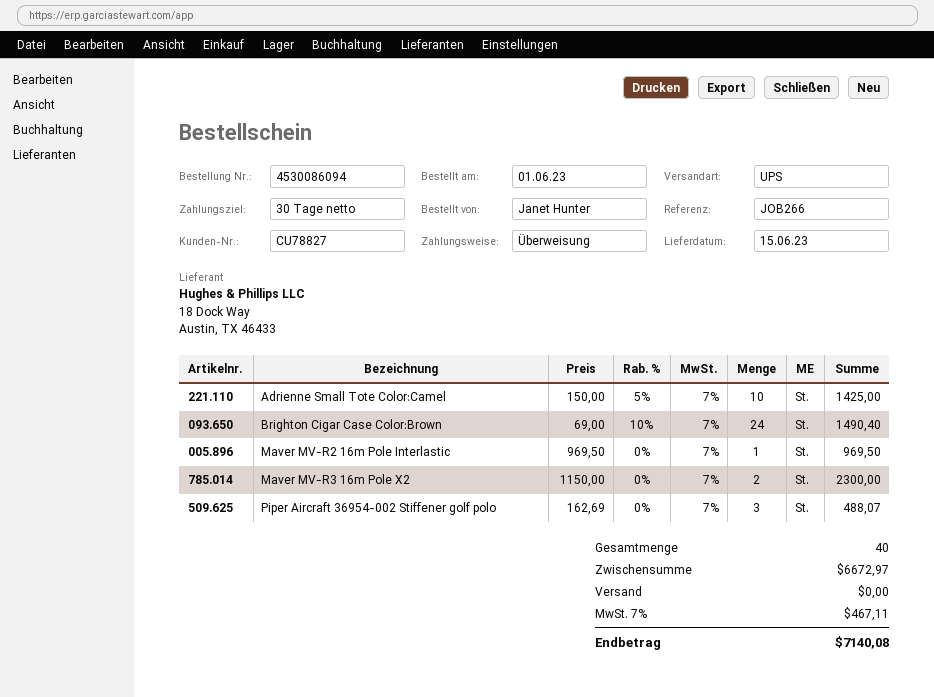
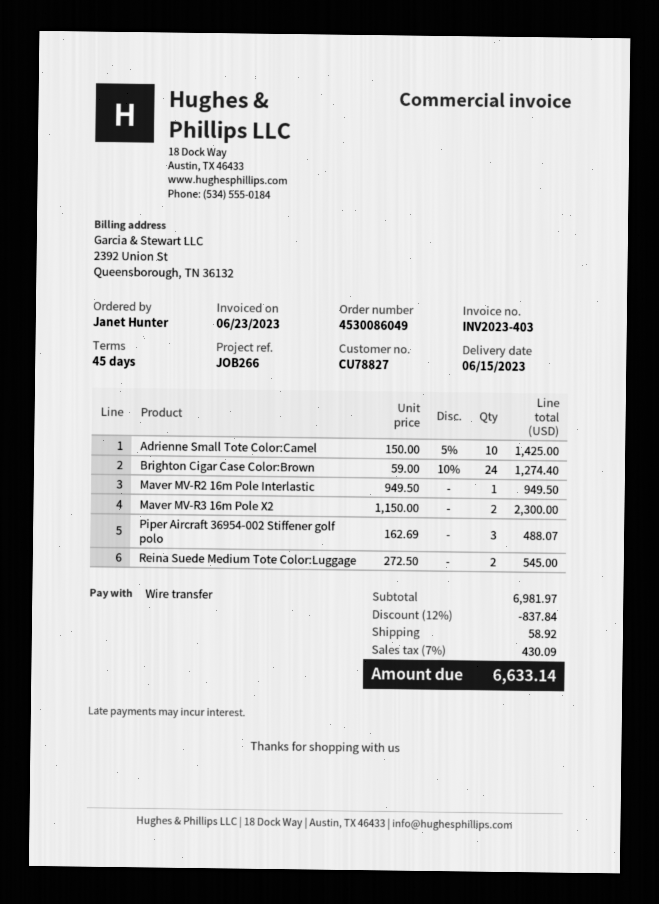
order number: 4530086094 -> 4530086049
payment terms: 30 days -> 45 days
Brighton Cigar Case Color:Brown: 24 x 69.00 - 10% = 1490.40 -> 24 x 59.00 - 10% = 1274.40
Maver MV-R2 16m Pole Interlastic: 1 x 969.50 = 969.50 -> 1 x 949.50 = 949.50
Reina Suede Medium Tote Color:Luggage: none -> 2 x 272.50 = 545.00
subtotal: 6672.97 -> 6981.97
discount: none -> 12% = 837.84
shipping: 0.00 -> 58.92
tax: 7% = 467.11 -> 7% = 430.09
total: 7140.08 -> 6633.14

